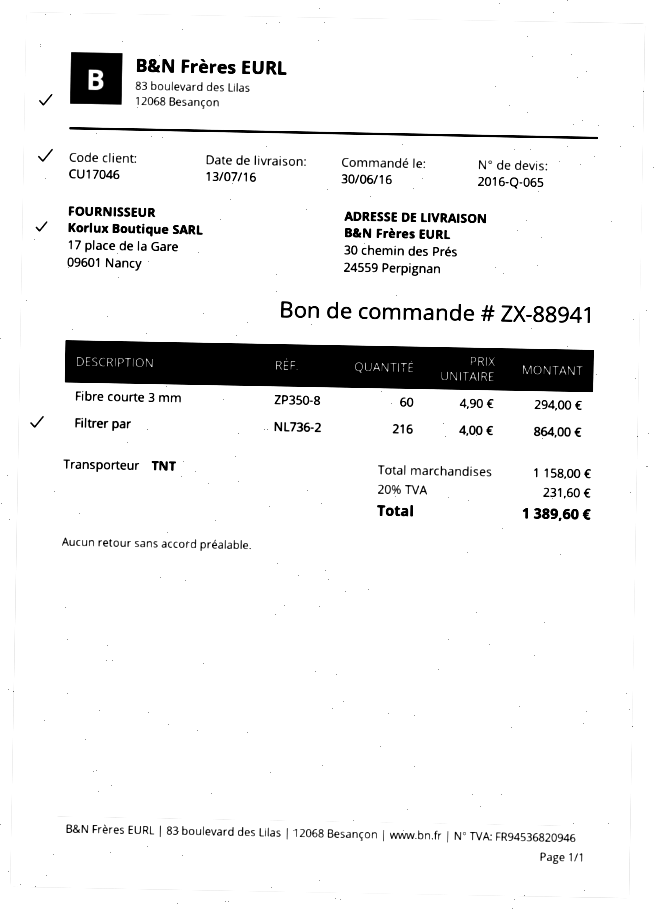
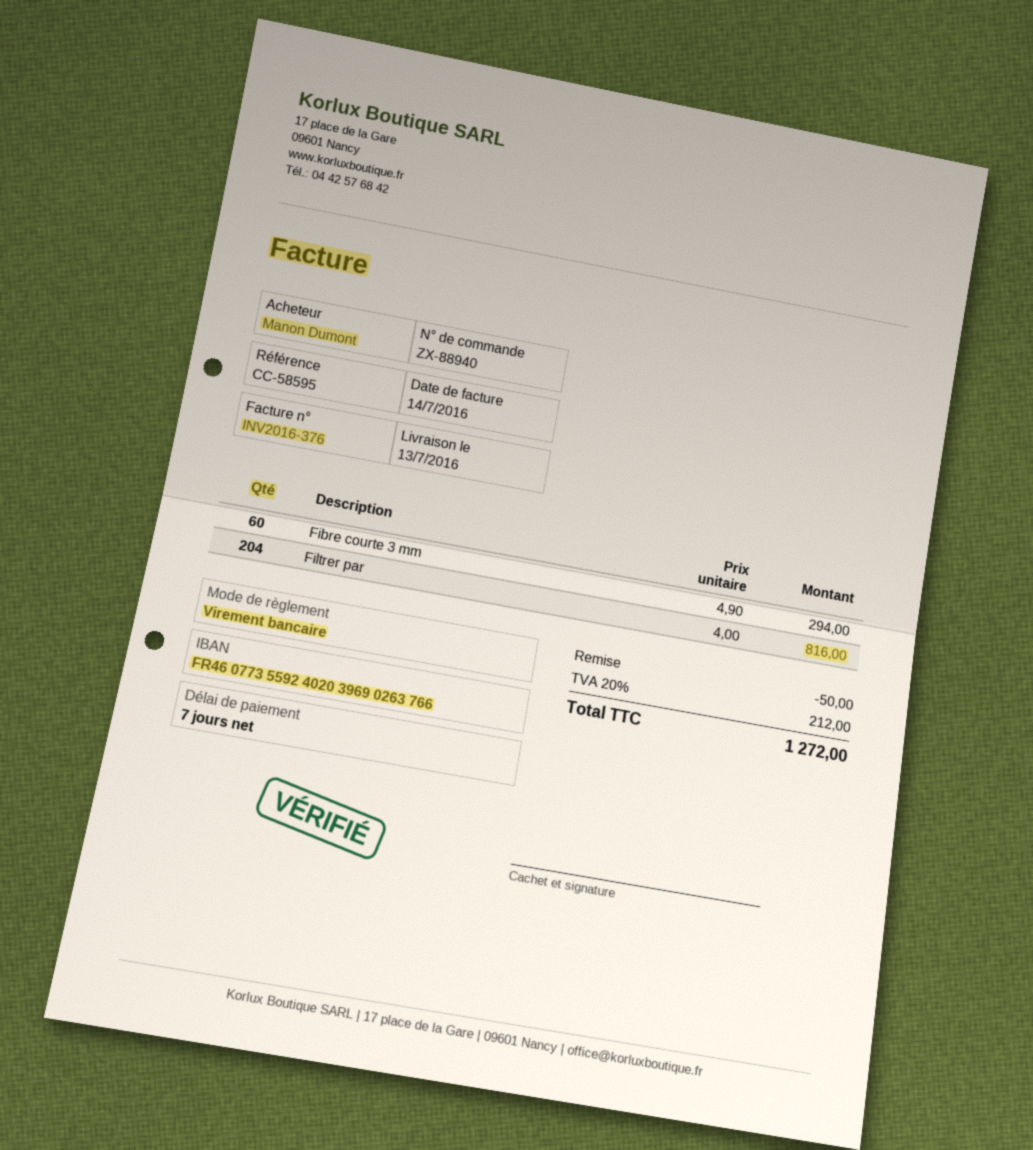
order number: ZX-88941 -> ZX-88940
Filtrer par: 216 x 4.00 = 864.00 -> 204 x 4.00 = 816.00
discount: none -> 50.00
tax: 20% = 231.60 -> 20% = 212.00
total: 1389.60 -> 1272.00

